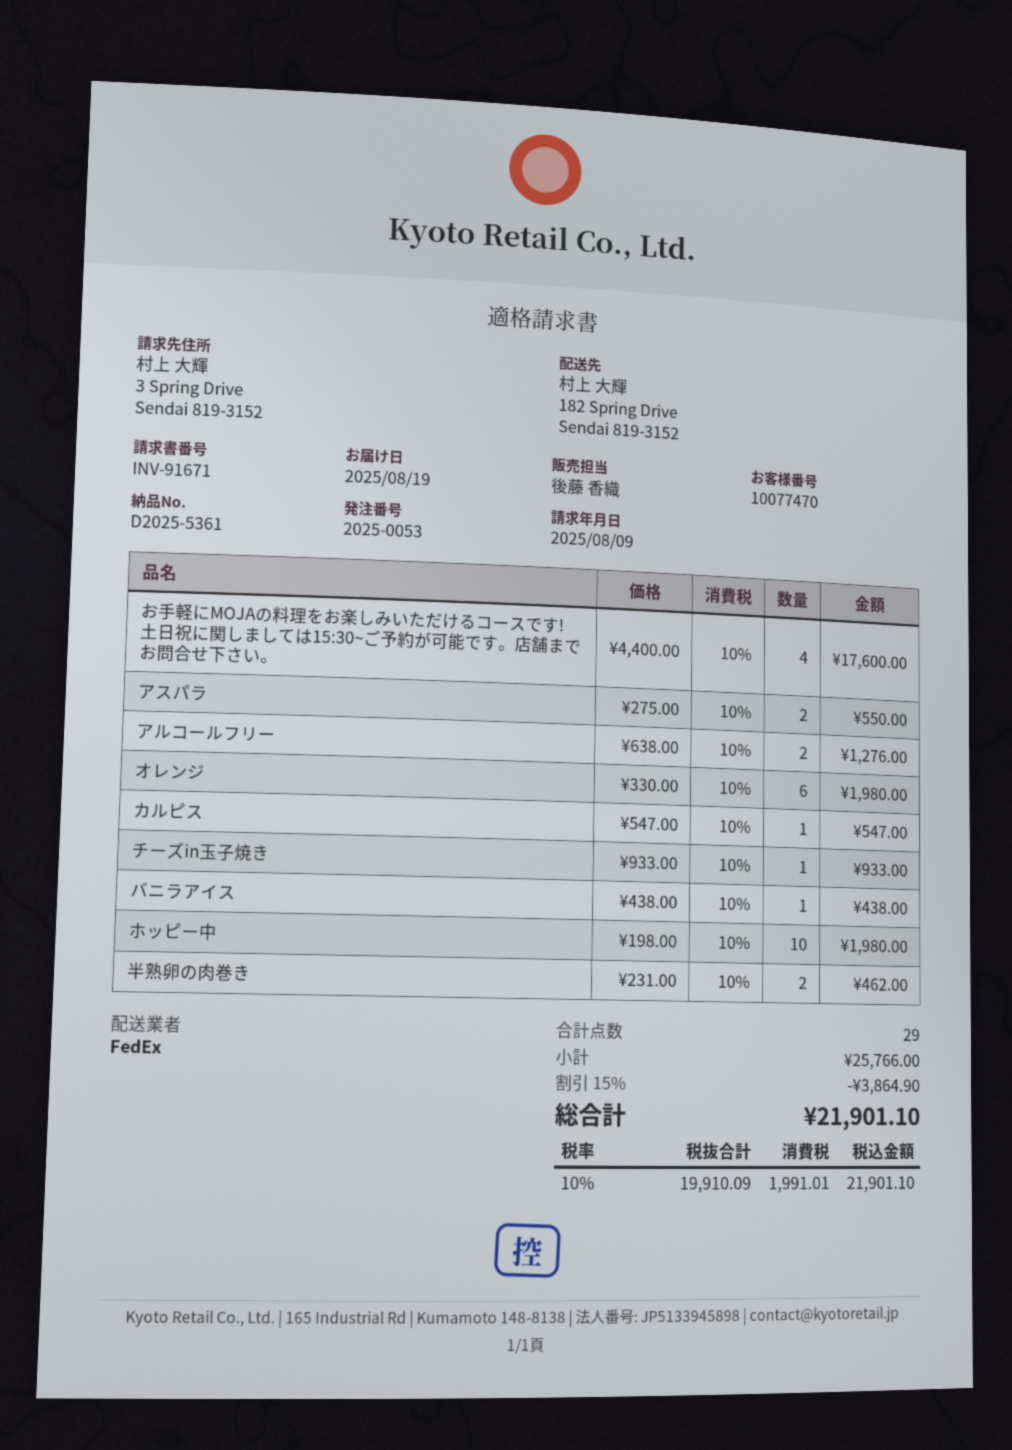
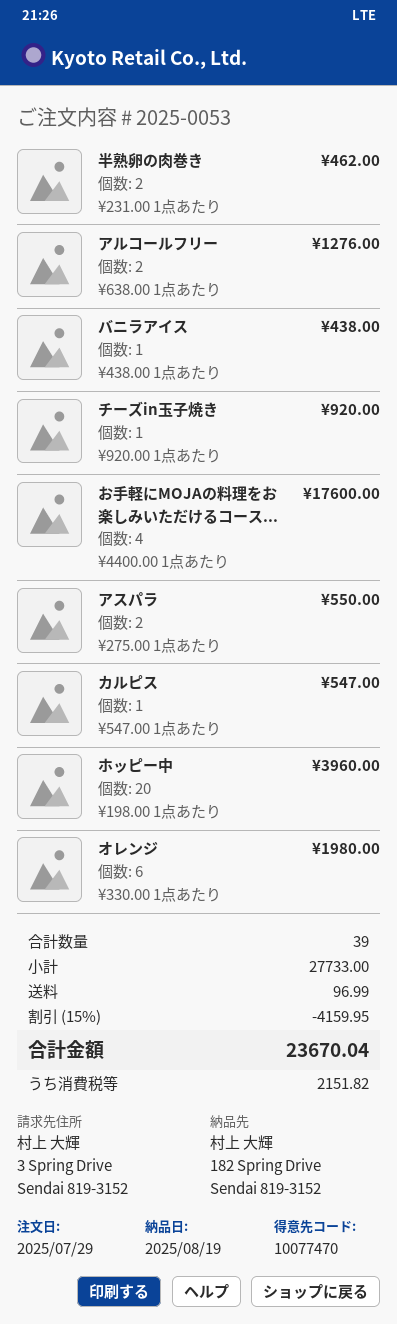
チーズin玉子焼き: 1 x 933.00 = 933.00 -> 1 x 920.00 = 920.00
ホッピー中: 10 x 198.00 = 1980.00 -> 20 x 198.00 = 3960.00
total quantity: 29 -> 39
subtotal: 25766.00 -> 27733.00
discount: 15% = 3864.90 -> 15% = 4159.95
shipping: none -> 96.99
tax: 1991.01 -> 2151.82
total: 21901.10 -> 23670.04

